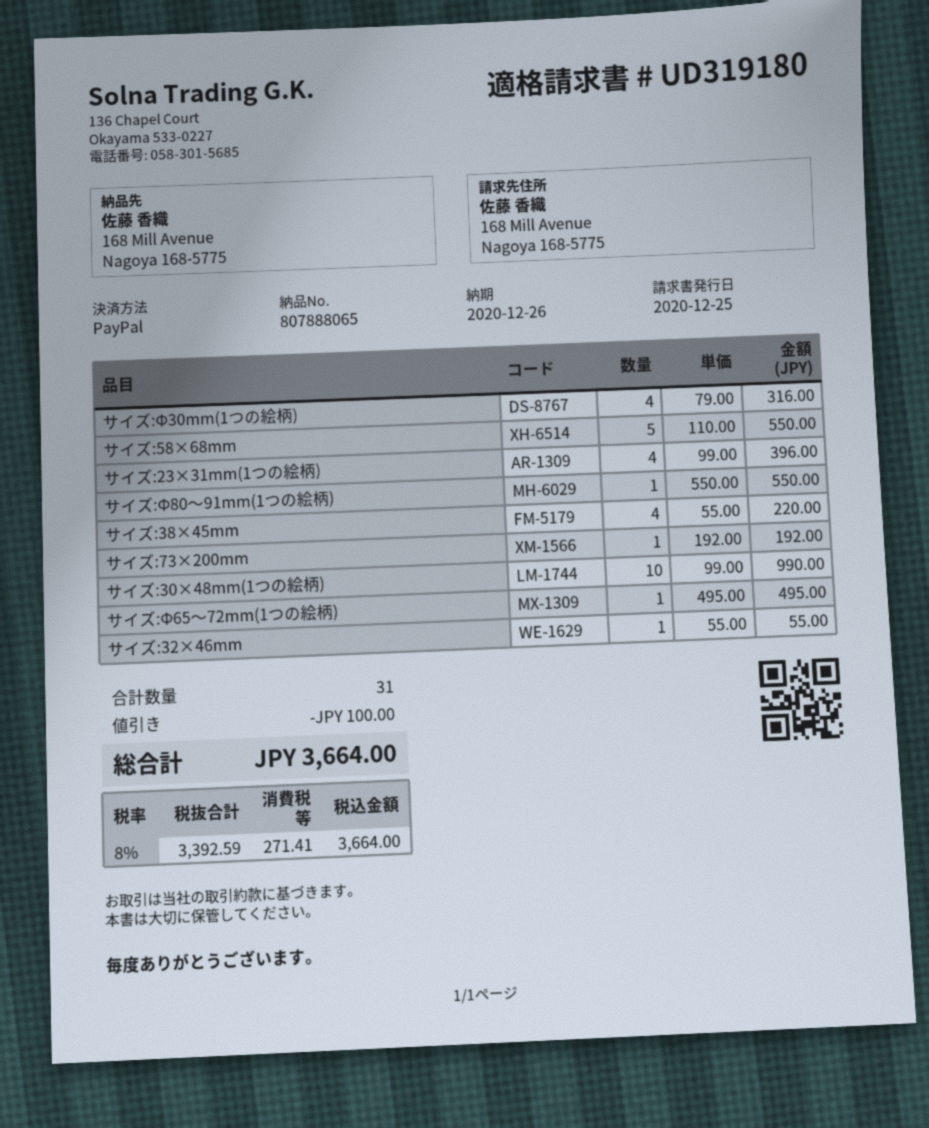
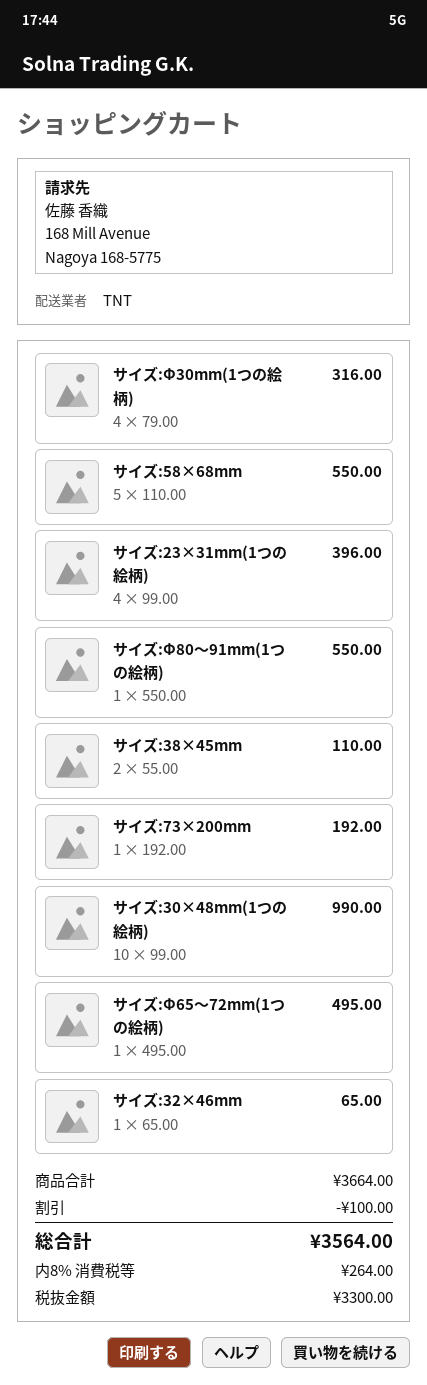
サイズ:38×45mm: 4 x 55.00 = 220.00 -> 2 x 55.00 = 110.00
サイズ:32×46mm: 1 x 55.00 = 55.00 -> 1 x 65.00 = 65.00
net: 3392.59 -> 3300.00
tax: 8% = 271.41 -> 8% = 264.00
total: 3664.00 -> 3564.00

